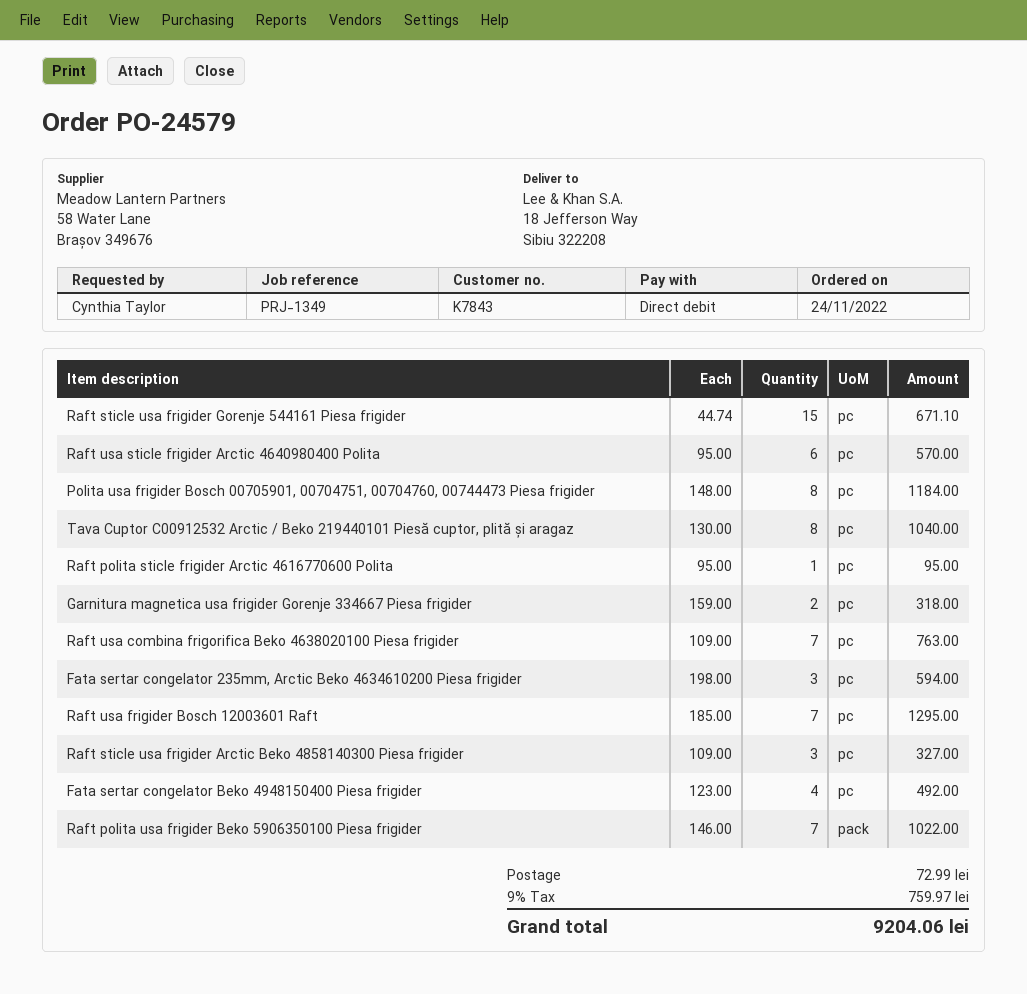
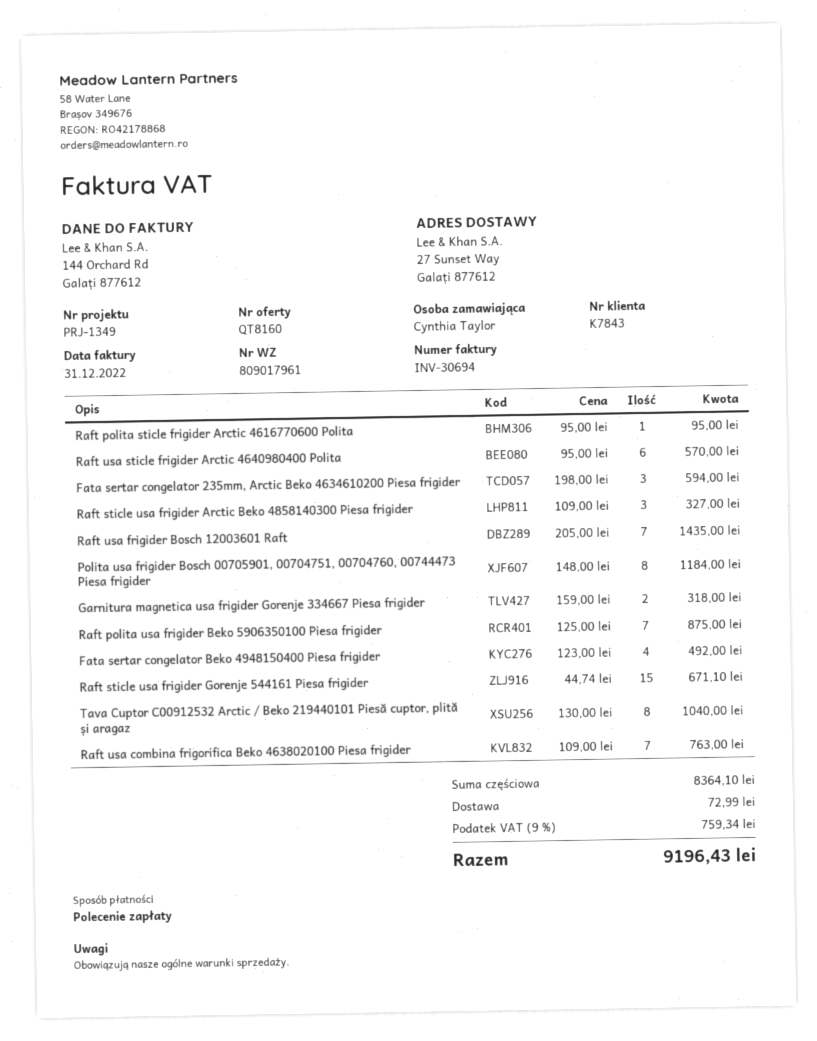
ship to: 18 Jefferson Way, Sibiu 322208 -> 27 Sunset Way, Galați 877612
Raft usa frigider Bosch 12003601 Raft: 7 x 185.00 = 1295.00 -> 7 x 205.00 = 1435.00
Raft polita usa frigider Beko 5906350100 Piesa frigider: 7 x 146.00 = 1022.00 -> 7 x 125.00 = 875.00
tax: 9% = 759.97 -> 9% = 759.34
total: 9204.06 -> 9196.43

